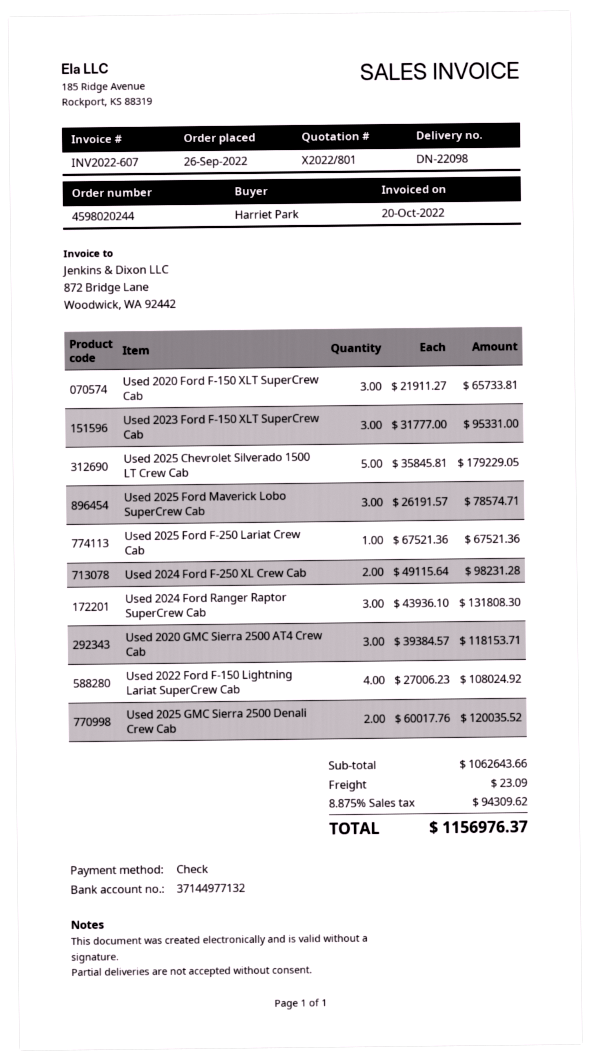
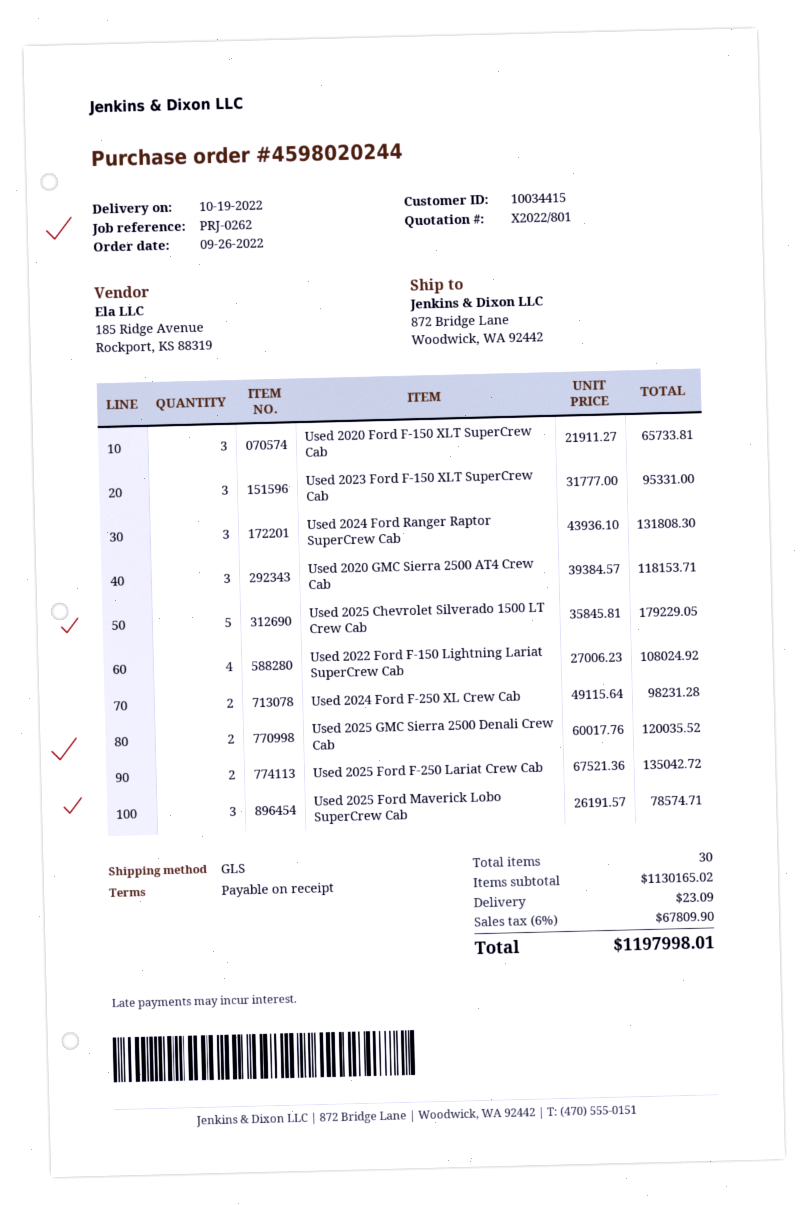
Used 2025 Ford F-250 Lariat Crew Cab: 1 x 67521.36 = 67521.36 -> 2 x 67521.36 = 135042.72
subtotal: 1062643.66 -> 1130165.02
tax: 8.875% = 94309.62 -> 6% = 67809.90
total: 1156976.37 -> 1197998.01

